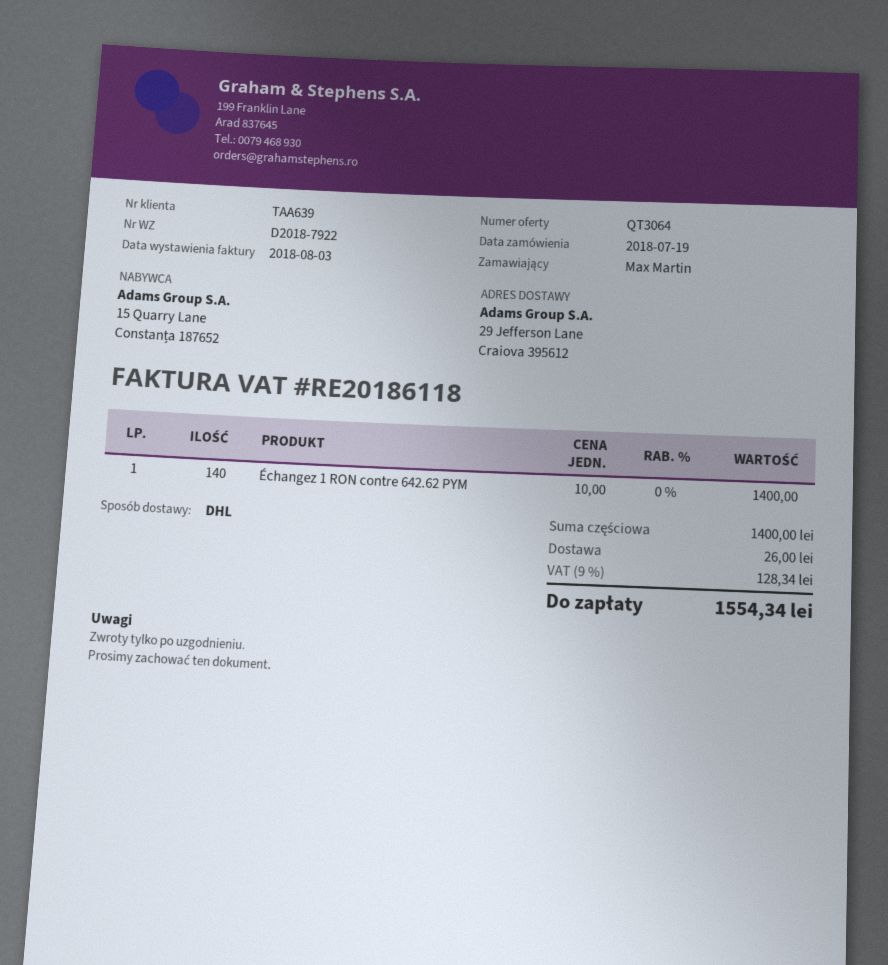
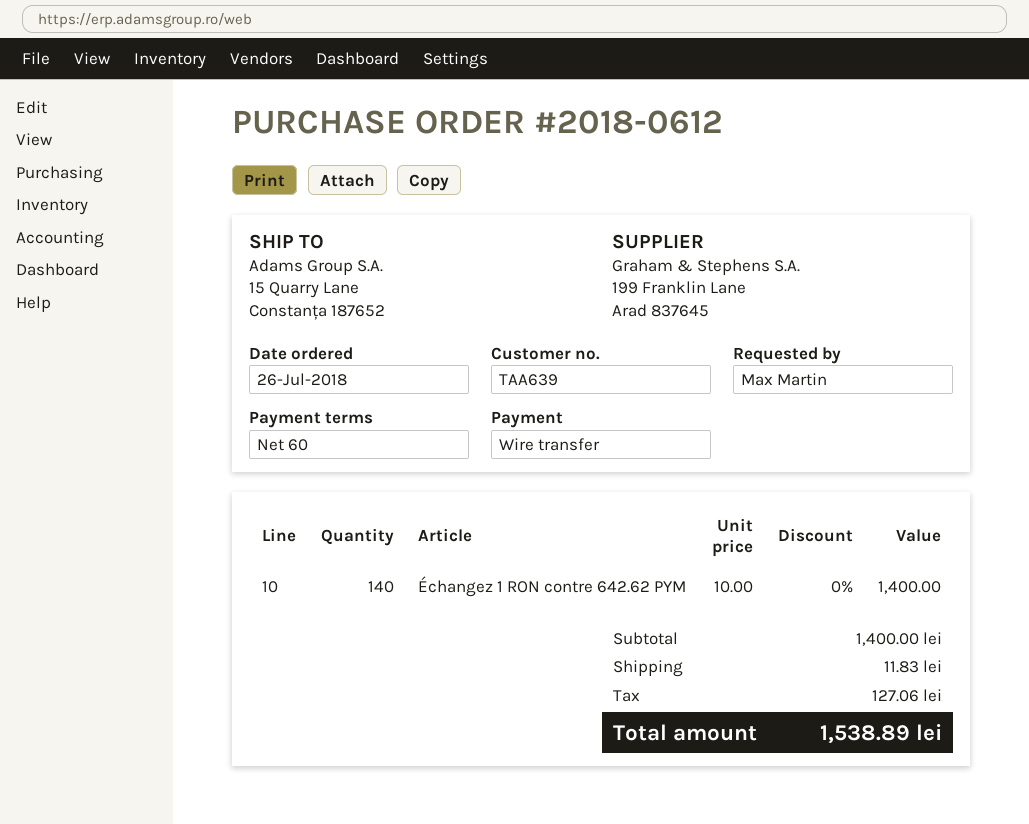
order date: 2018-07-19 -> 2018-07-26
ship to: 29 Jefferson Lane, Craiova 395612 -> 15 Quarry Lane, Constanța 187652
shipping: 26.00 -> 11.83
tax: 128.34 -> 127.06
total: 1554.34 -> 1538.89

